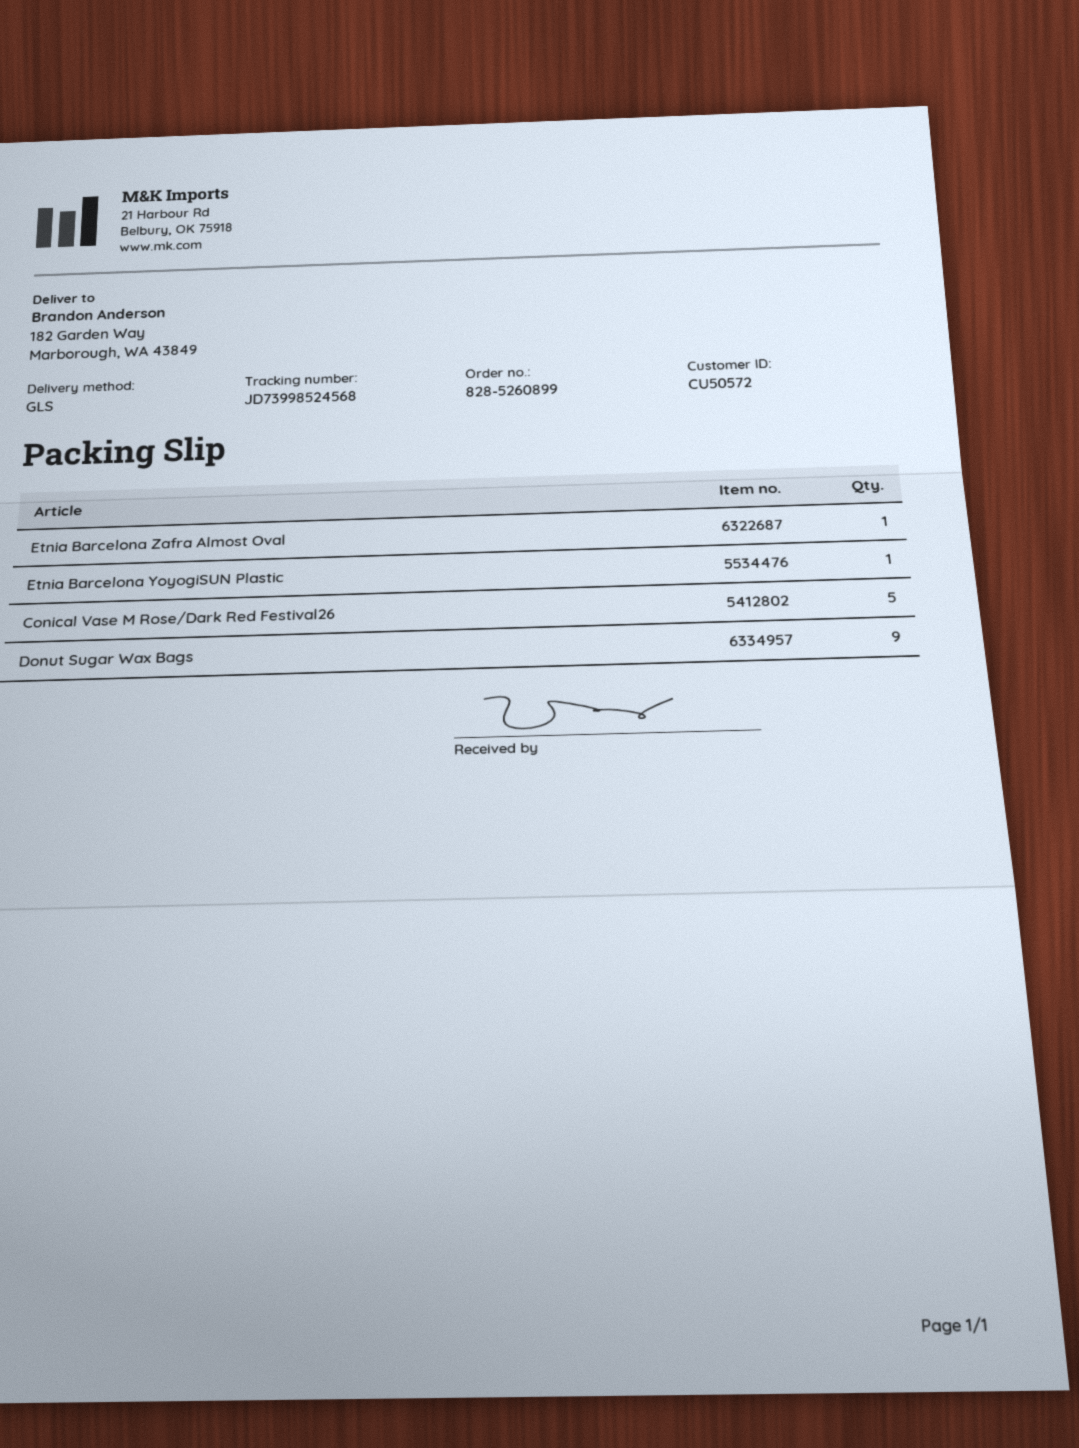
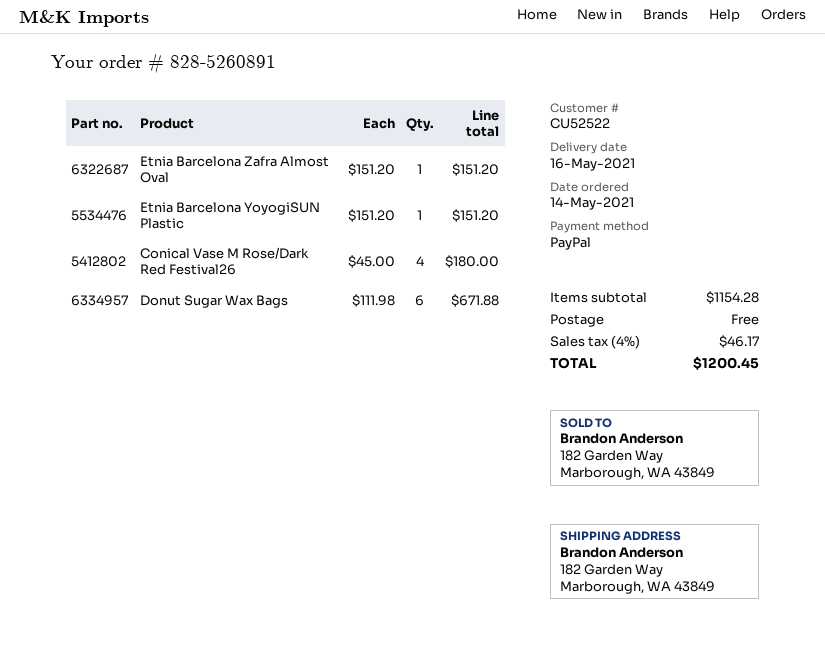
order number: 828-5260899 -> 828-5260891
customer number: CU50572 -> CU52522
Conical Vase M Rose/Dark Red Festival26: 5 -> 4
Donut Sugar Wax Bags: 9 -> 6

